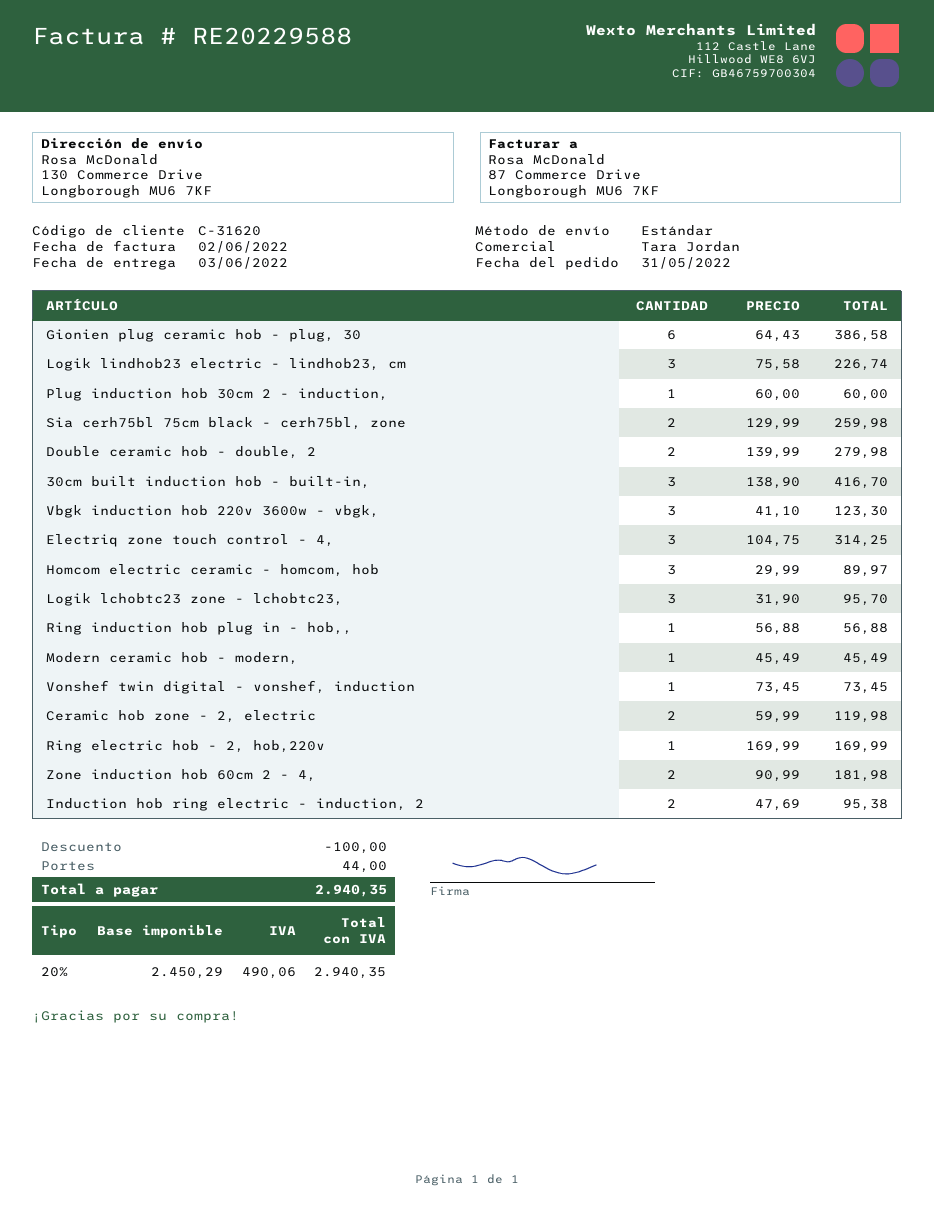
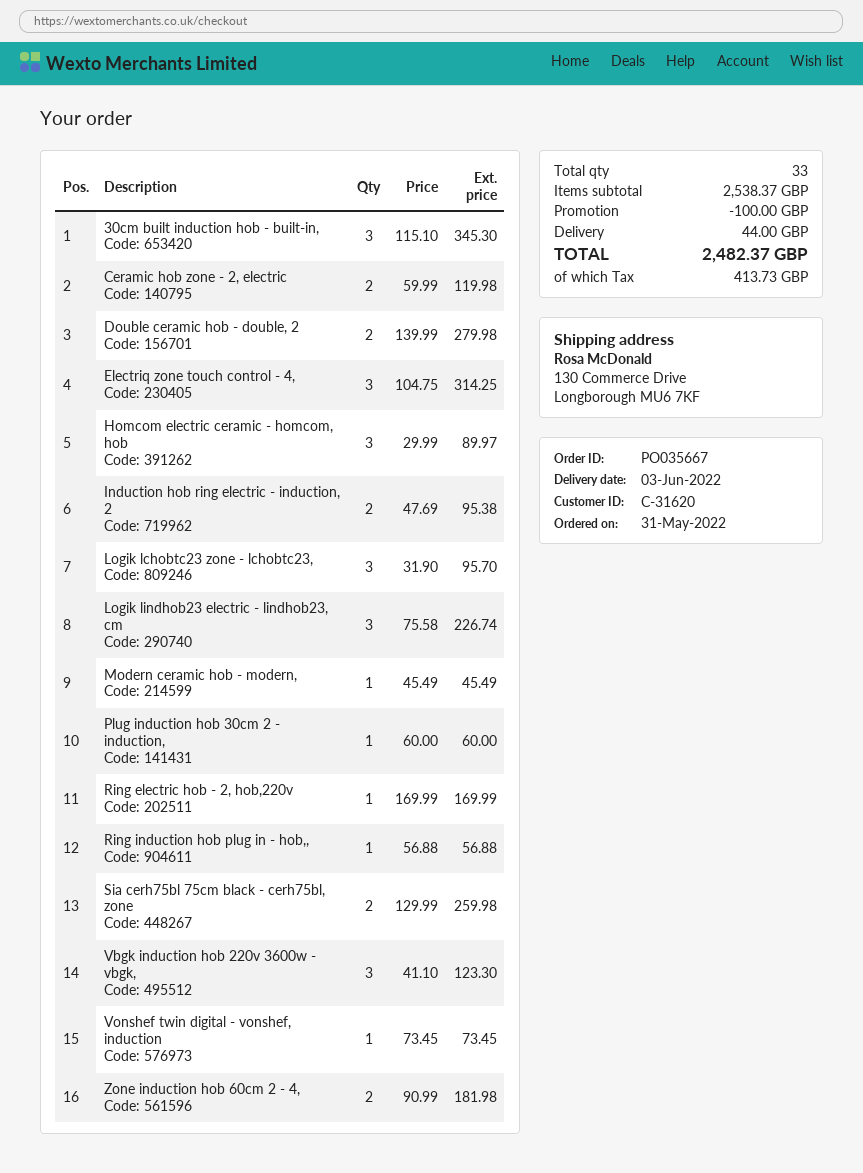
Gionien plug ceramic hob - plug, 30: 6 x 64.43 = 386.58 -> none
30cm built induction hob - built-in,: 3 x 138.90 = 416.70 -> 3 x 115.10 = 345.30
tax: 490.06 -> 413.73
total: 2940.35 -> 2482.37

